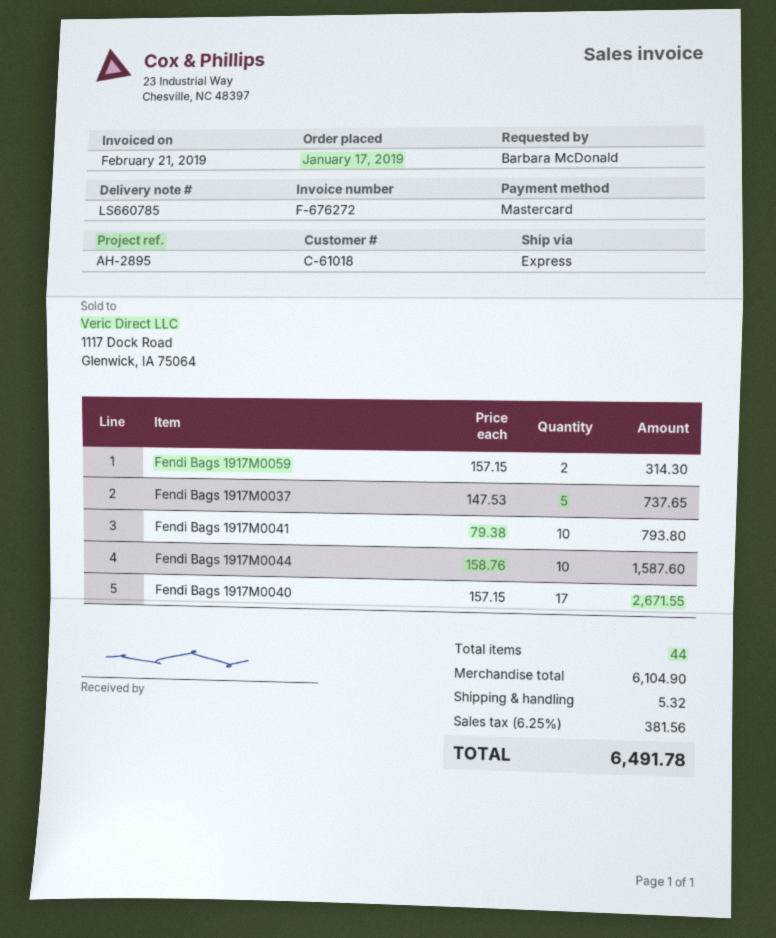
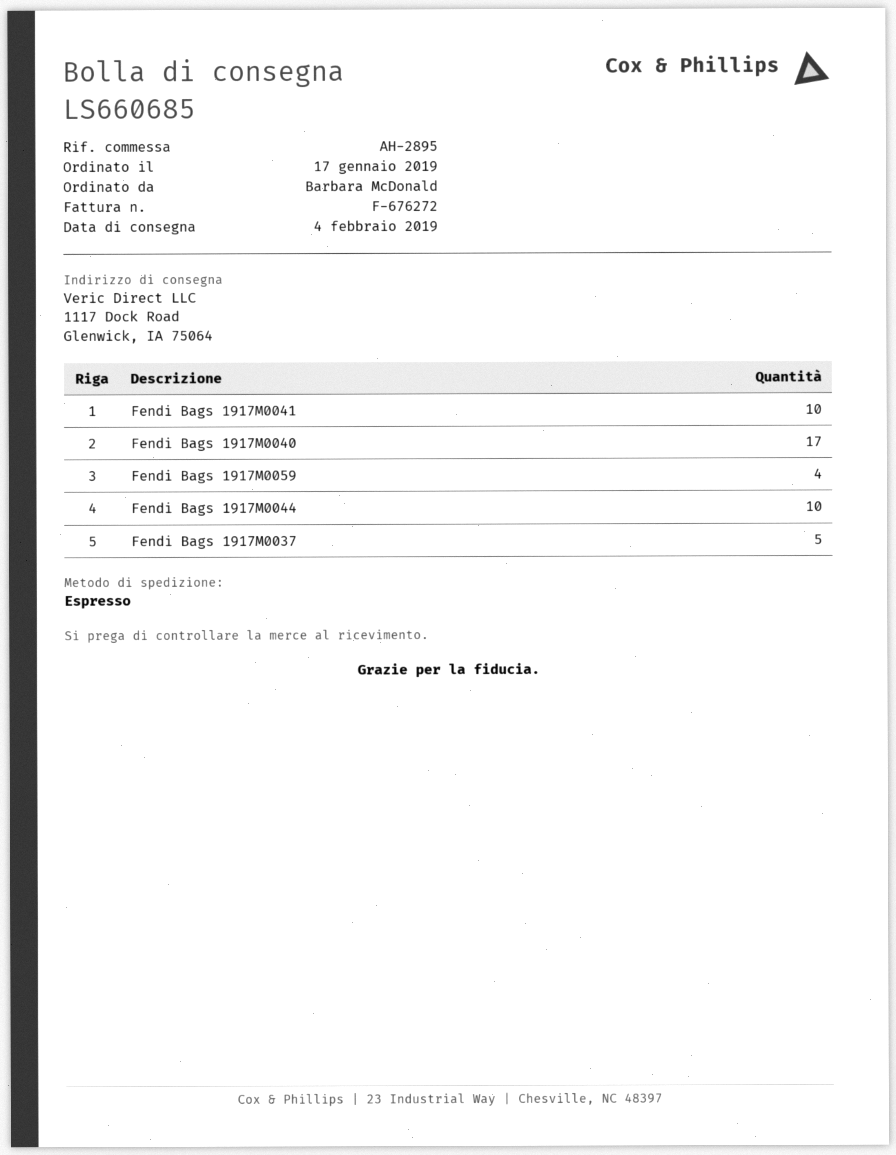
delivery note number: LS660785 -> LS660685
Fendi Bags 1917M0059: 2 -> 4

